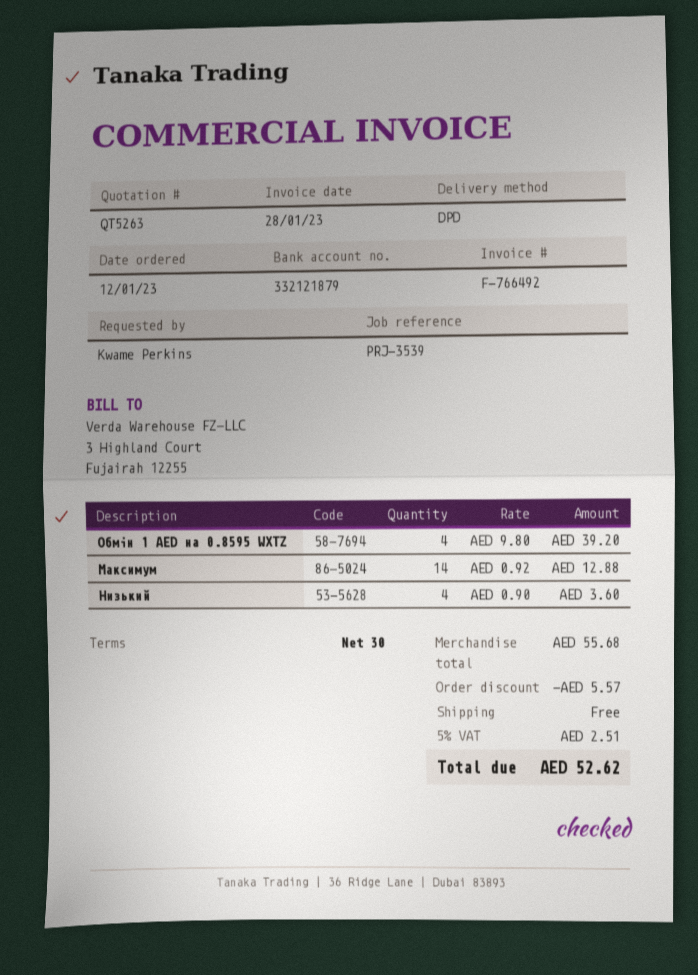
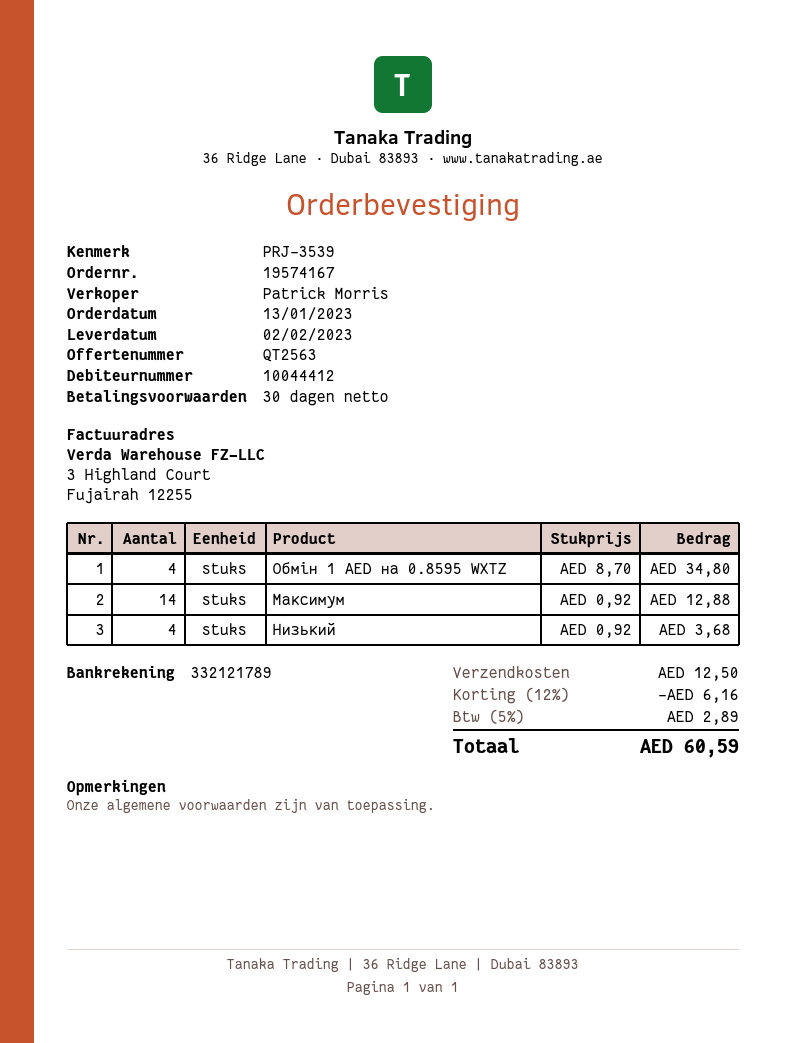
quote number: QT5263 -> QT2563
order date: 2023-01-12 -> 2023-01-13
bank account: 332121879 -> 332121789
Обмін 1 AED на 0.8595 WXTZ: 4 x 9.80 = 39.20 -> 4 x 8.70 = 34.80
Низький: 4 x 0.90 = 3.60 -> 4 x 0.92 = 3.68
discount: 5.57 -> 6.16
shipping: 0.00 -> 12.50
tax: 5% = 2.51 -> 5% = 2.89
total: 52.62 -> 60.59

